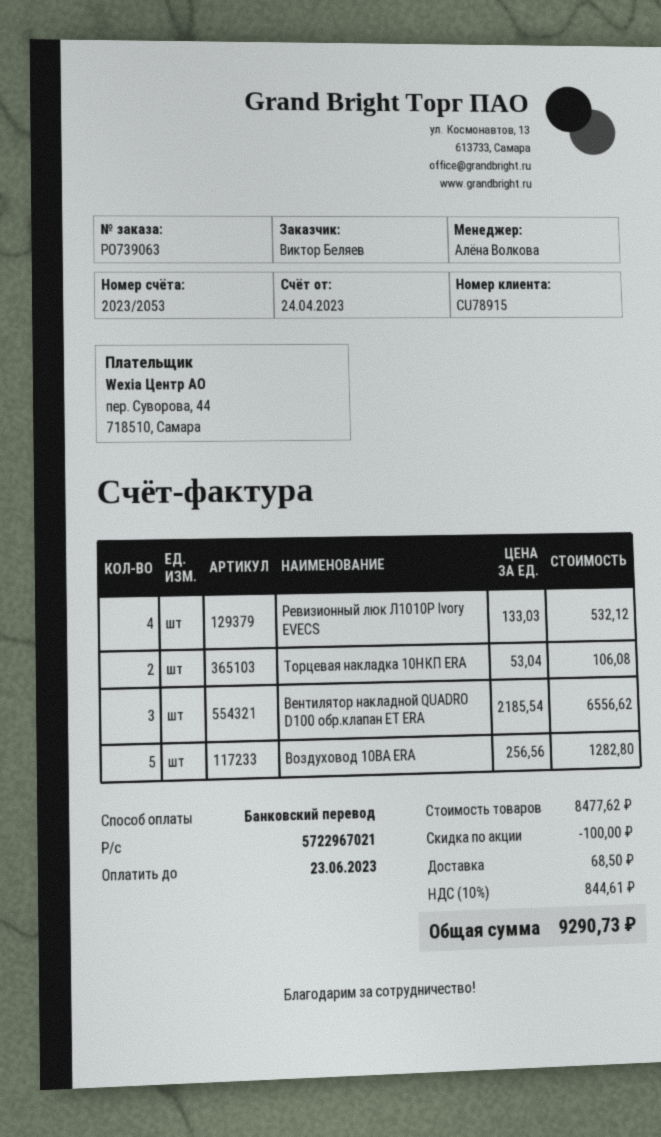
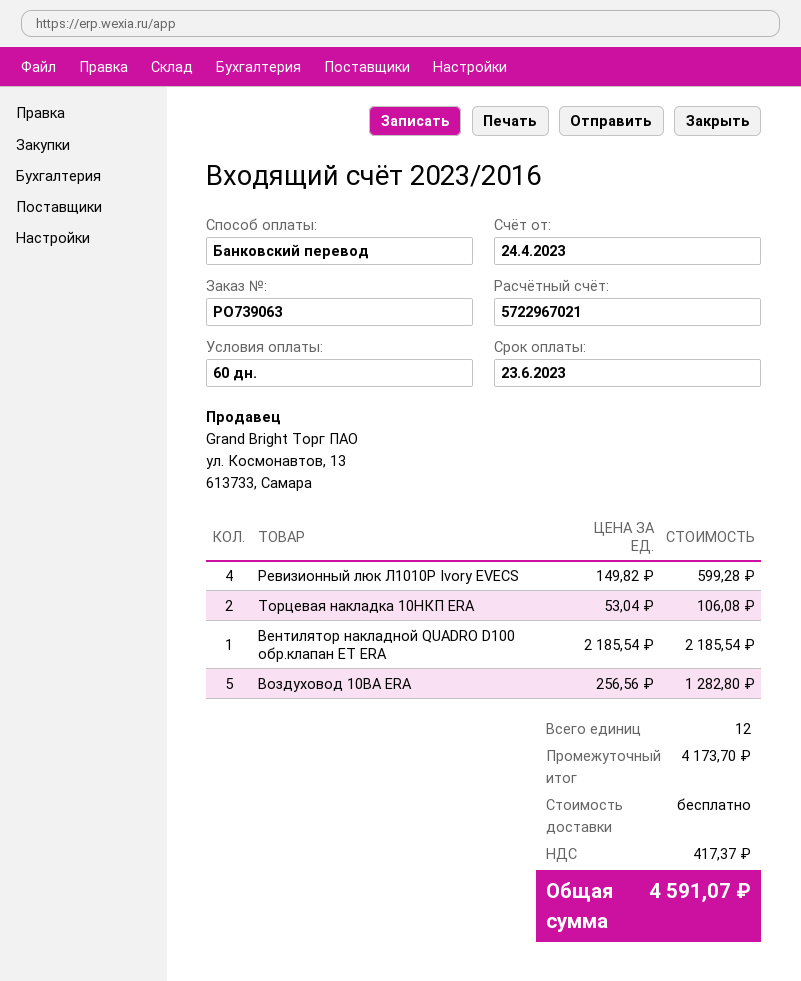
invoice number: 2023/2053 -> 2023/2016
Ревизионный люк Л1010Р Ivory EVECS: 4 x 133.03 = 532.12 -> 4 x 149.82 = 599.28
Вентилятор накладной QUADRO D100 обр.клапан ET ERA: 3 x 2185.54 = 6556.62 -> 1 x 2185.54 = 2185.54
subtotal: 8477.62 -> 4173.70
discount: 100.00 -> none
shipping: 68.50 -> 0.00
tax: 844.61 -> 417.37
total: 9290.73 -> 4591.07

